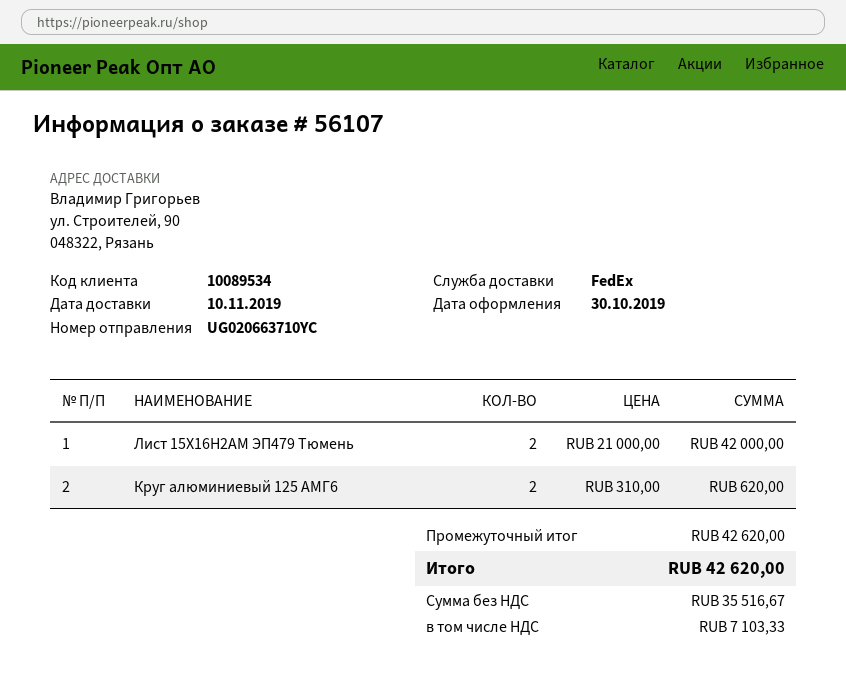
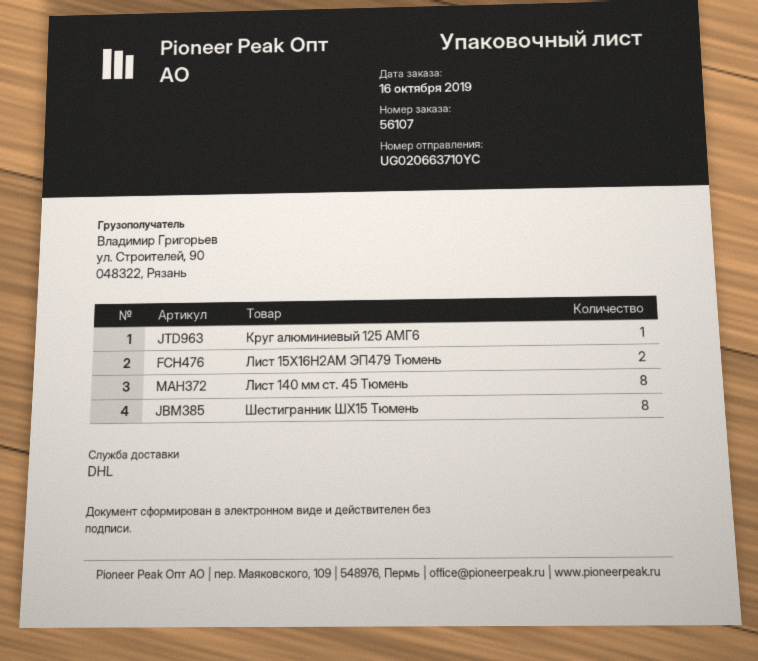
order date: 2019-10-30 -> 2019-10-16
shipping method: FedEx -> DHL
Круг алюминиевый 125 АМГ6: 2 -> 1
Лист 140 мм ст. 45 Тюмень: none -> 8
Шестигранник ШХ15 Тюмень: none -> 8

